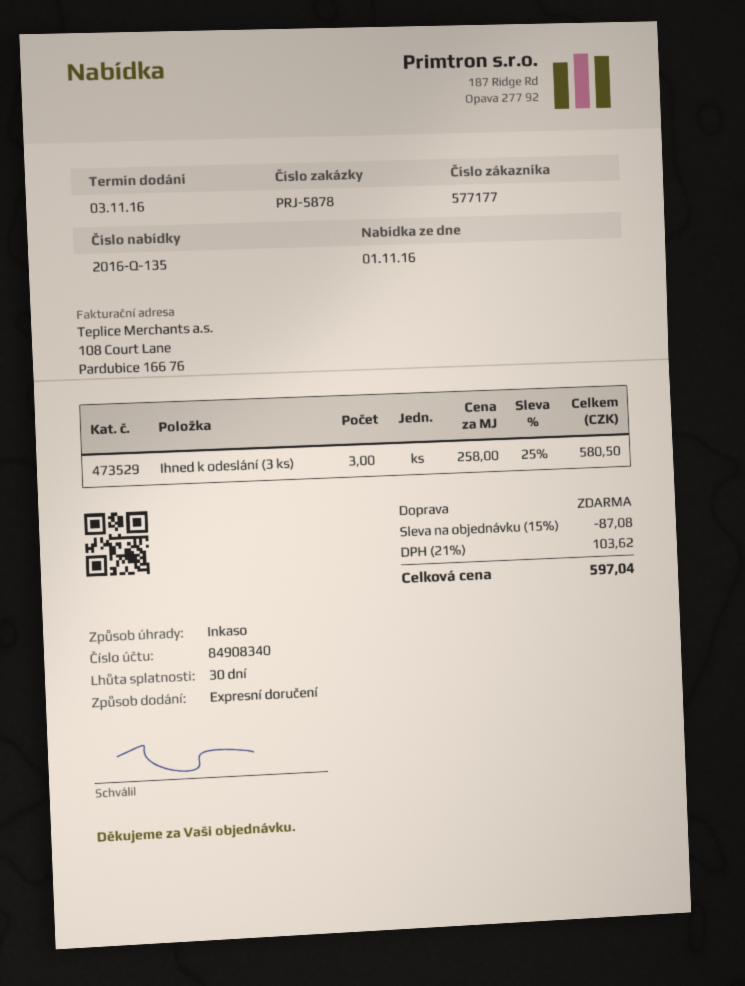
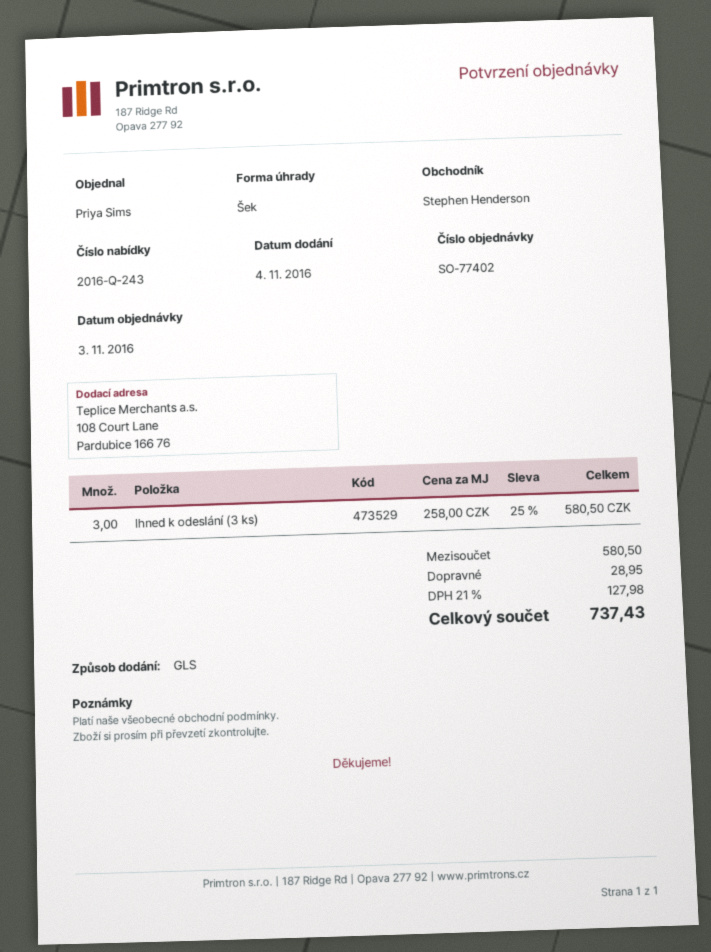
quote number: 2016-Q-135 -> 2016-Q-243
delivery date: 2016-11-03 -> 2016-11-04
payment method: direct debit -> cheque
shipping method: express -> GLS
discount: 15% = 87.08 -> none
shipping: 0.00 -> 28.95
tax: 21% = 103.62 -> 21% = 127.98
total: 597.04 -> 737.43

